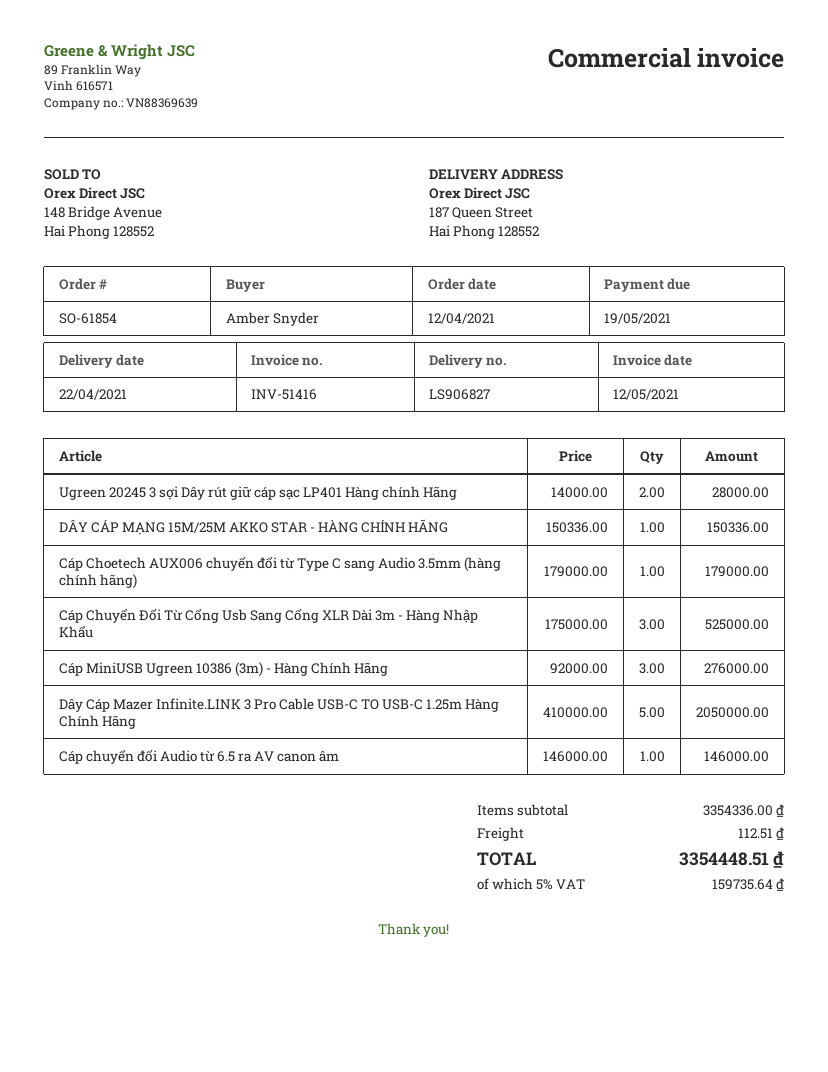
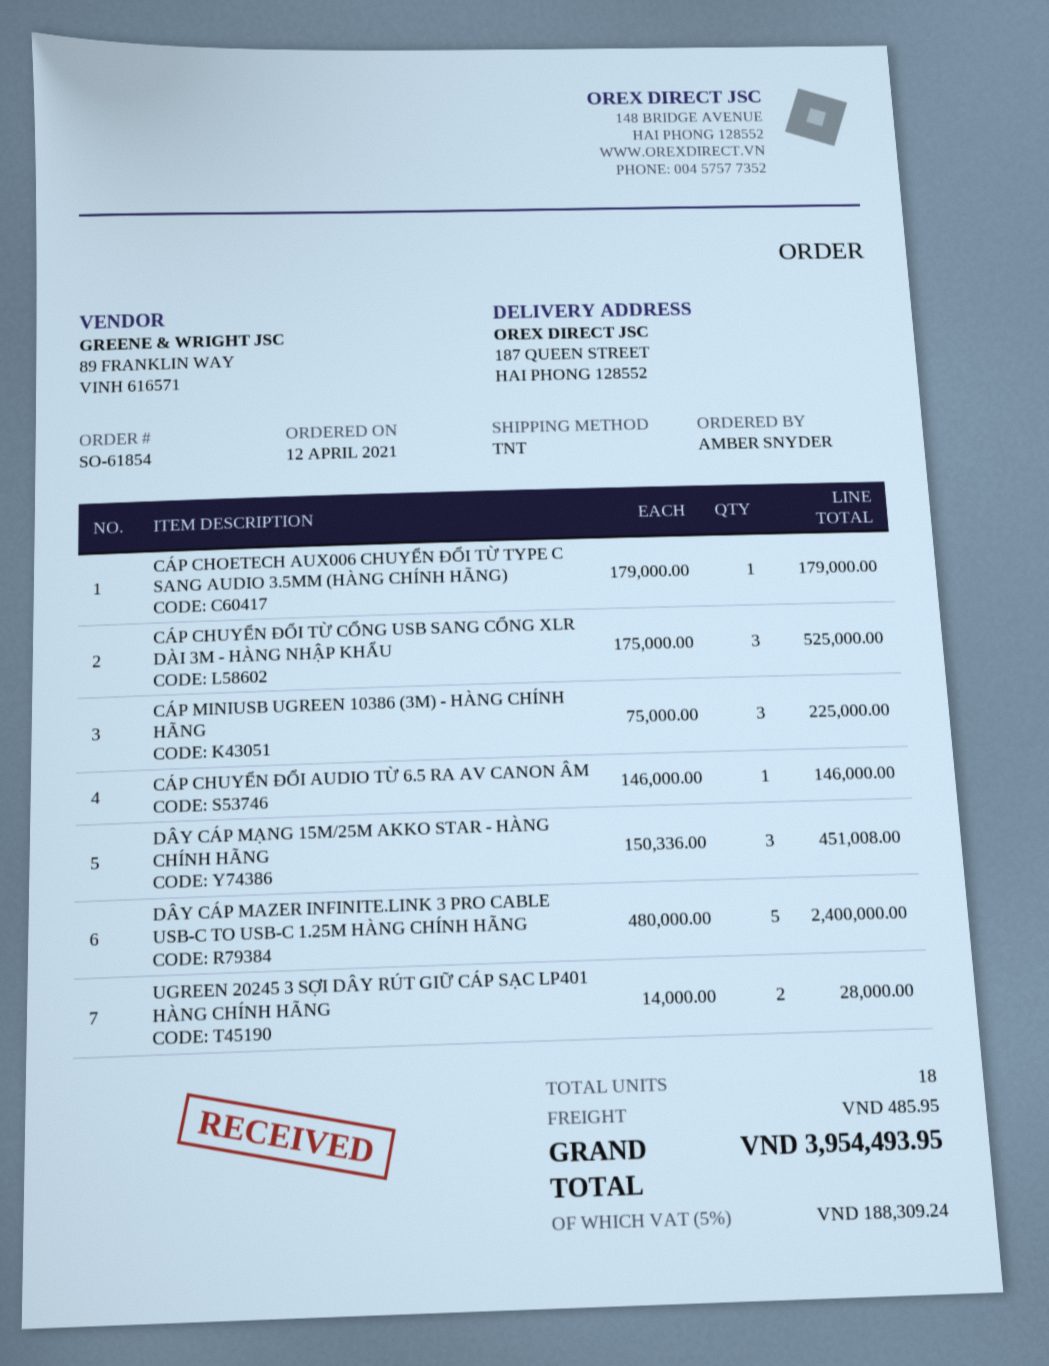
DÂY CÁP MẠNG 15M/25M AKKO STAR - HÀNG CHÍNH HÃNG: 1 x 150336.00 = 150336.00 -> 3 x 150336.00 = 451008.00
Cáp MiniUSB Ugreen 10386 (3m) - Hàng Chính Hãng: 3 x 92000.00 = 276000.00 -> 3 x 75000.00 = 225000.00
Dây Cáp Mazer Infinite.LINK 3 Pro Cable USB-C TO USB-C 1.25m Hàng Chính Hãng: 5 x 410000.00 = 2050000.00 -> 5 x 480000.00 = 2400000.00
shipping: 112.51 -> 485.95
tax: 5% = 159735.64 -> 5% = 188309.24
total: 3354448.51 -> 3954493.95

